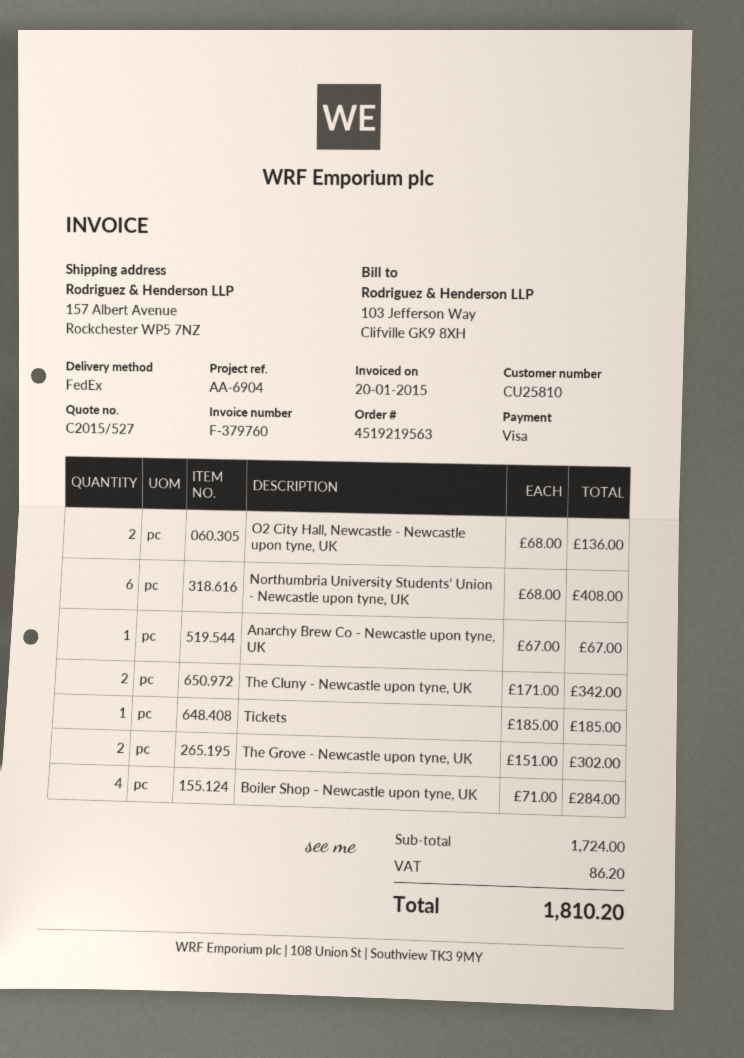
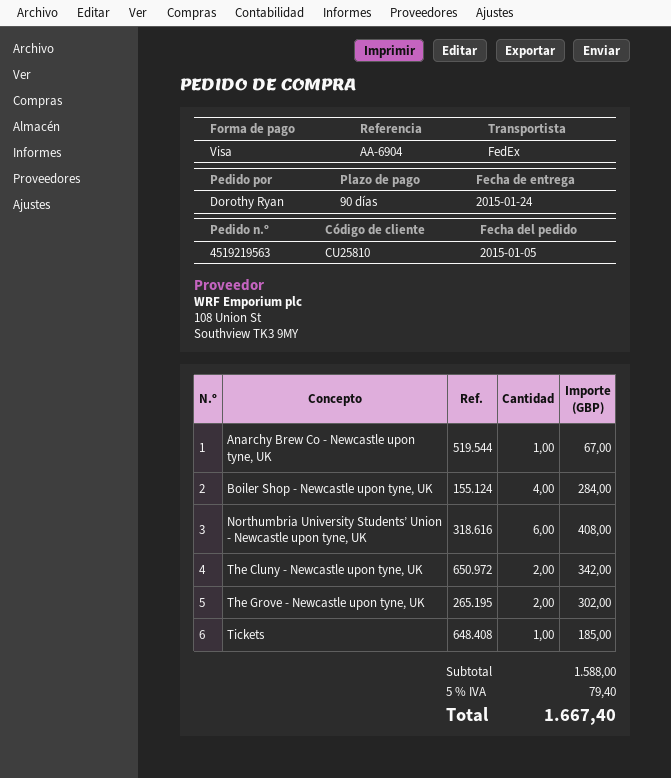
O2 City Hall, Newcastle - Newcastle upon tyne, UK: 2 for 136.00 -> none
subtotal: 1724.00 -> 1588.00
tax: 86.20 -> 79.40
total: 1810.20 -> 1667.40

